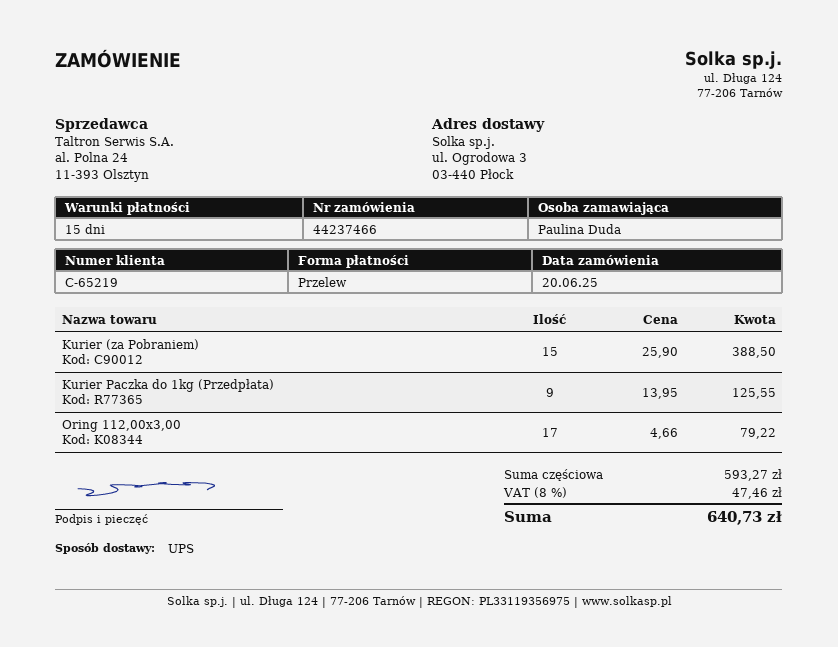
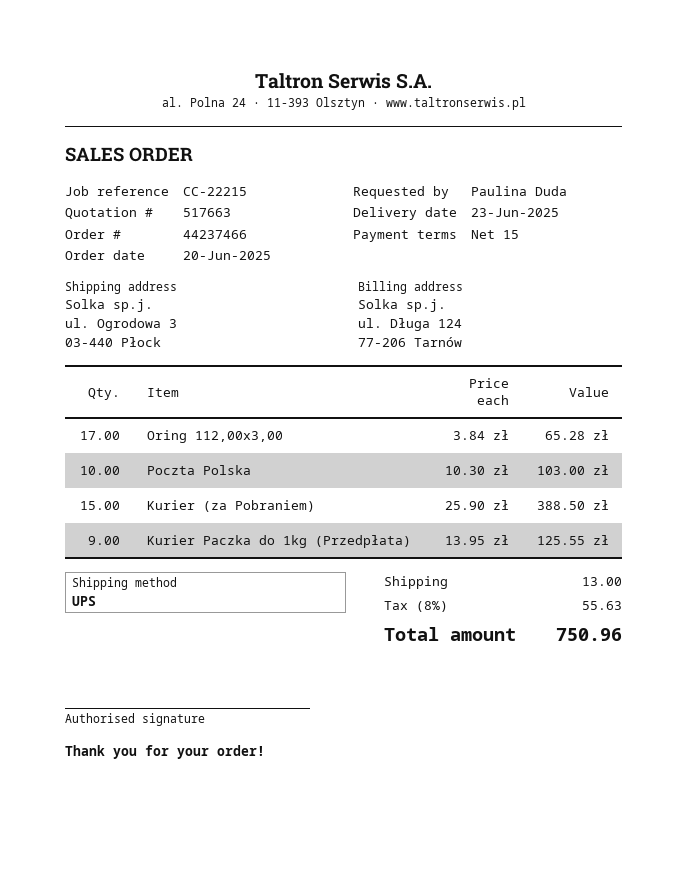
Oring 112,00x3,00: 17 x 4.66 = 79.22 -> 17 x 3.84 = 65.28
Poczta Polska: none -> 10 x 10.30 = 103.00
shipping: none -> 13.00
tax: 8% = 47.46 -> 8% = 55.63
total: 640.73 -> 750.96

